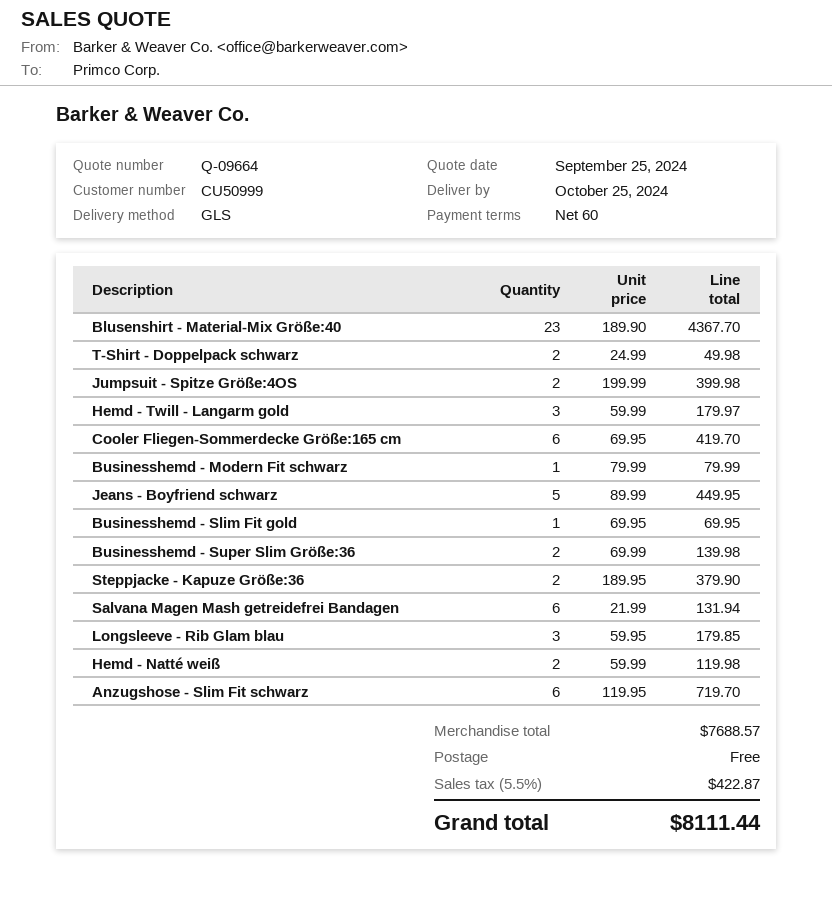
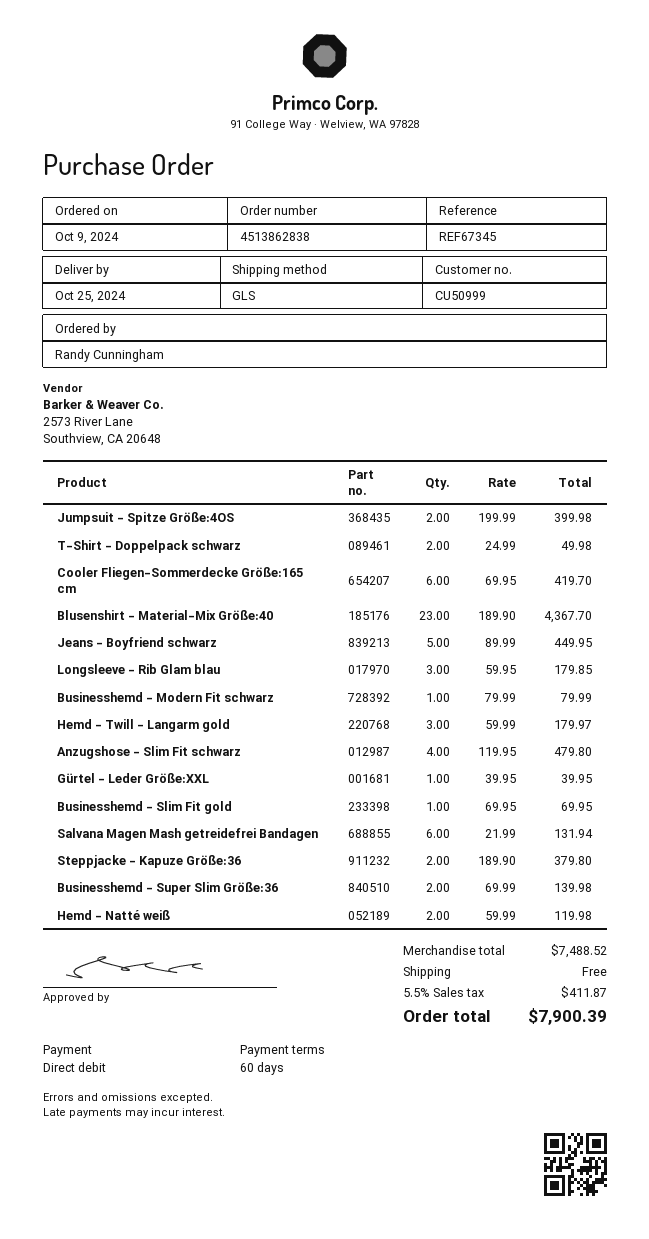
Steppjacke - Kapuze Größe:36: 2 x 189.95 = 379.90 -> 2 x 189.90 = 379.80
Anzugshose - Slim Fit schwarz: 6 x 119.95 = 719.70 -> 4 x 119.95 = 479.80
Gürtel - Leder Größe:XXL: none -> 1 x 39.95 = 39.95
subtotal: 7688.57 -> 7488.52
tax: 5.5% = 422.87 -> 5.5% = 411.87
total: 8111.44 -> 7900.39

